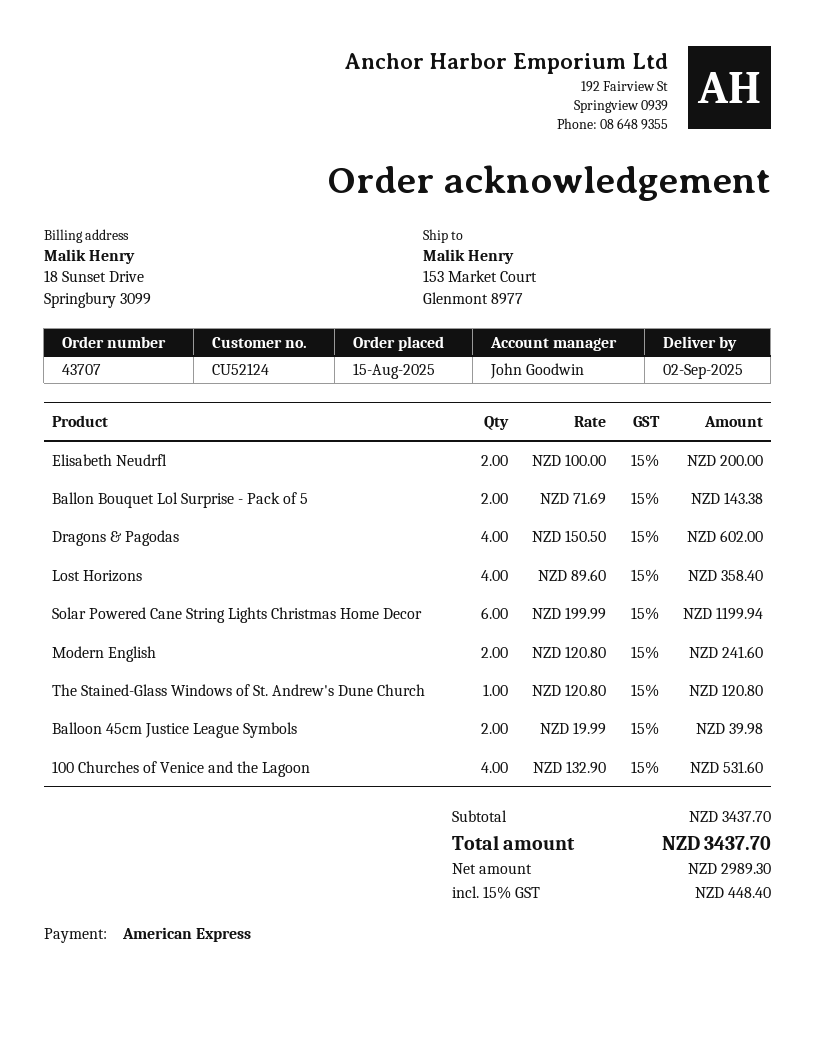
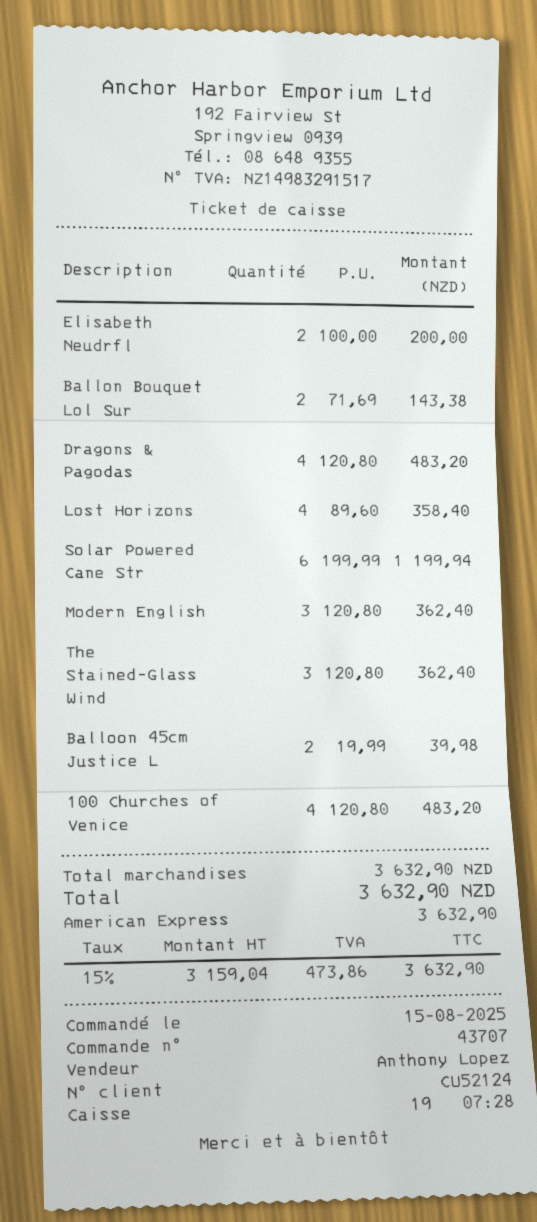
sales rep: John Goodwin -> Anthony Lopez
Dragons & Pagodas: 4 x 150.50 = 602.00 -> 4 x 120.80 = 483.20
Modern English: 2 x 120.80 = 241.60 -> 3 x 120.80 = 362.40
The Stained-Glass Windows of St. Andrew's Dune Church: 1 x 120.80 = 120.80 -> 3 x 120.80 = 362.40
100 Churches of Venice and the Lagoon: 4 x 132.90 = 531.60 -> 4 x 120.80 = 483.20
subtotal: 3437.70 -> 3632.90
net: 2989.30 -> 3159.04
tax: 15% = 448.40 -> 15% = 473.86
total: 3437.70 -> 3632.90

